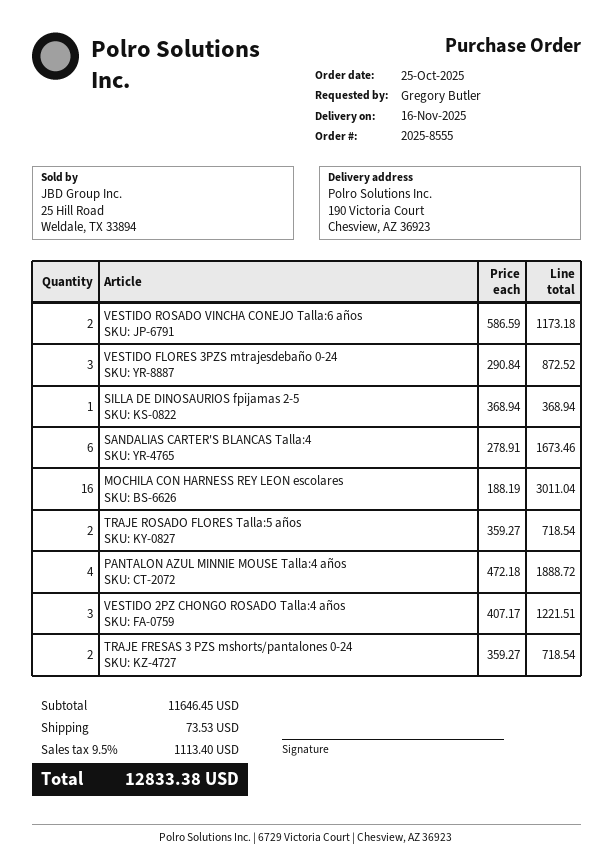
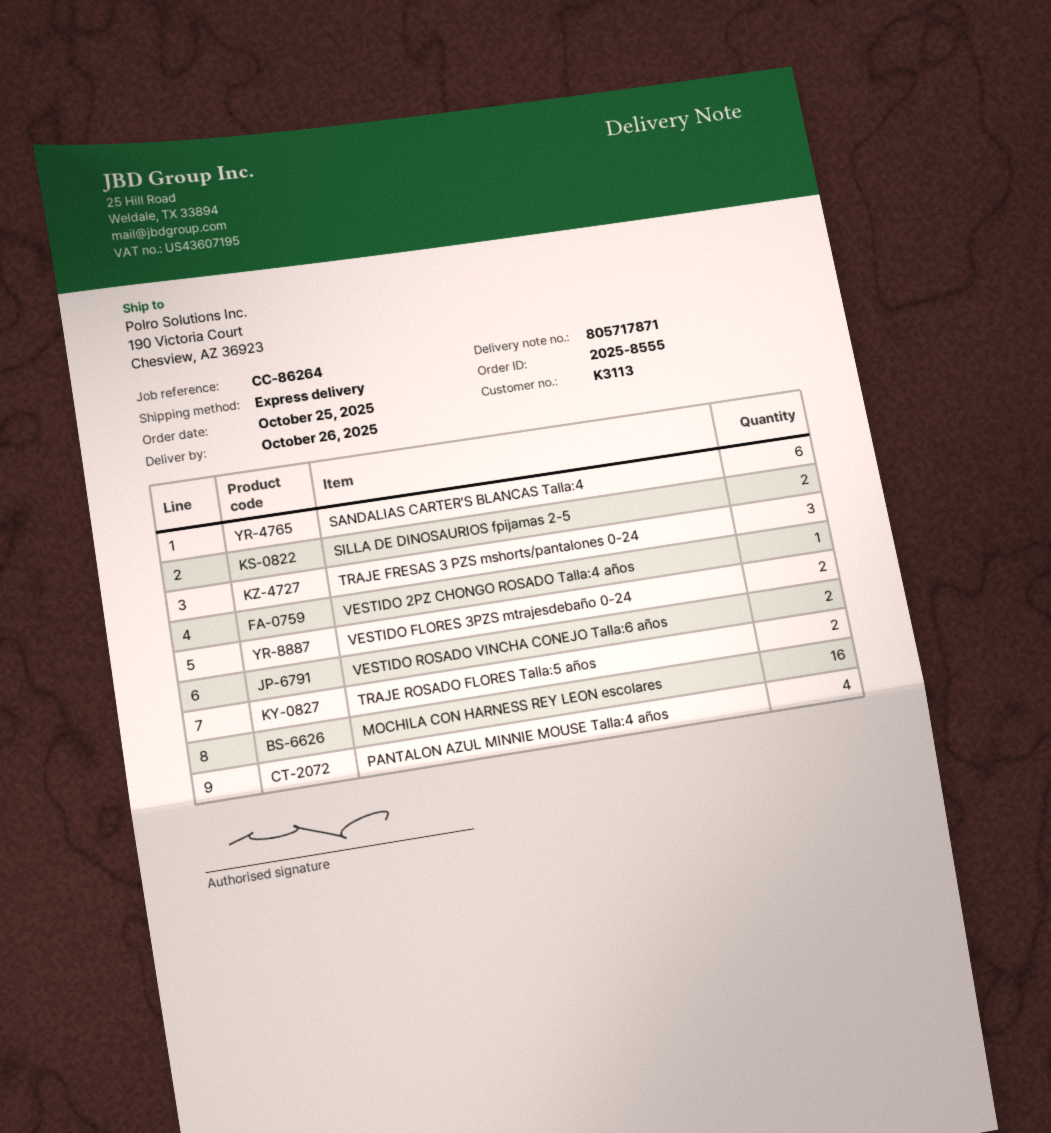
delivery date: 2025-11-16 -> 2025-10-26
VESTIDO FLORES 3PZS mtrajesdebaño 0-24: 3 -> 2
SILLA DE DINOSAURIOS fpijamas 2-5: 1 -> 2
VESTIDO 2PZ CHONGO ROSADO Talla:4 años: 3 -> 1
TRAJE FRESAS 3 PZS mshorts/pantalones 0-24: 2 -> 3

